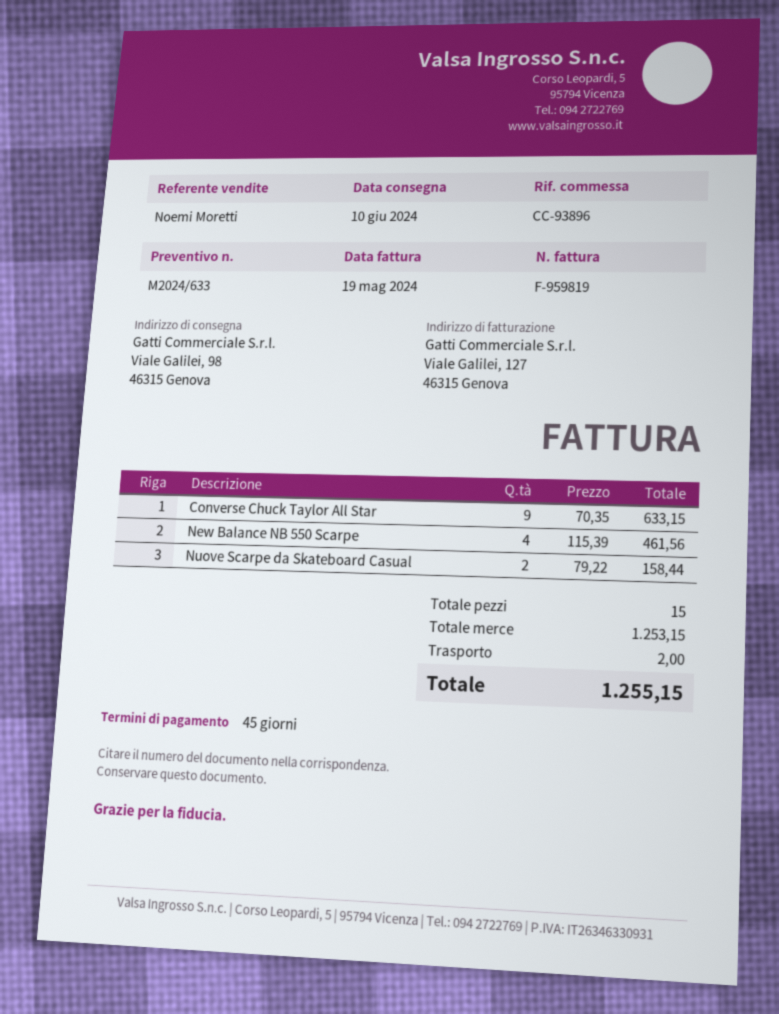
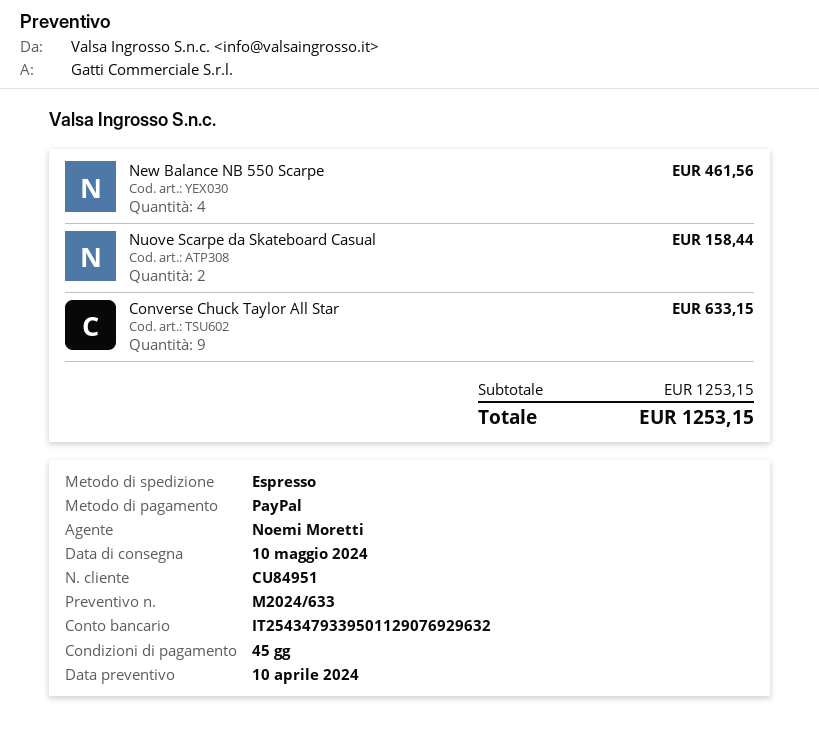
delivery date: 2024-06-10 -> 2024-05-10
shipping: 2.00 -> none
total: 1255.15 -> 1253.15

